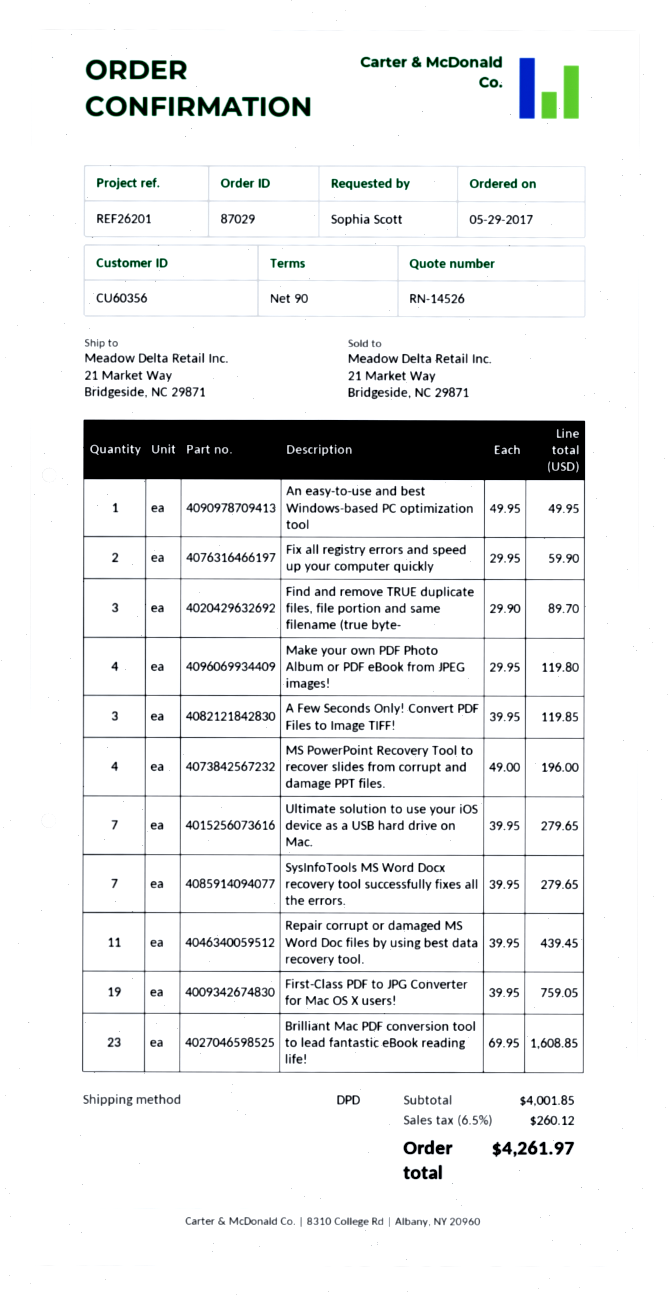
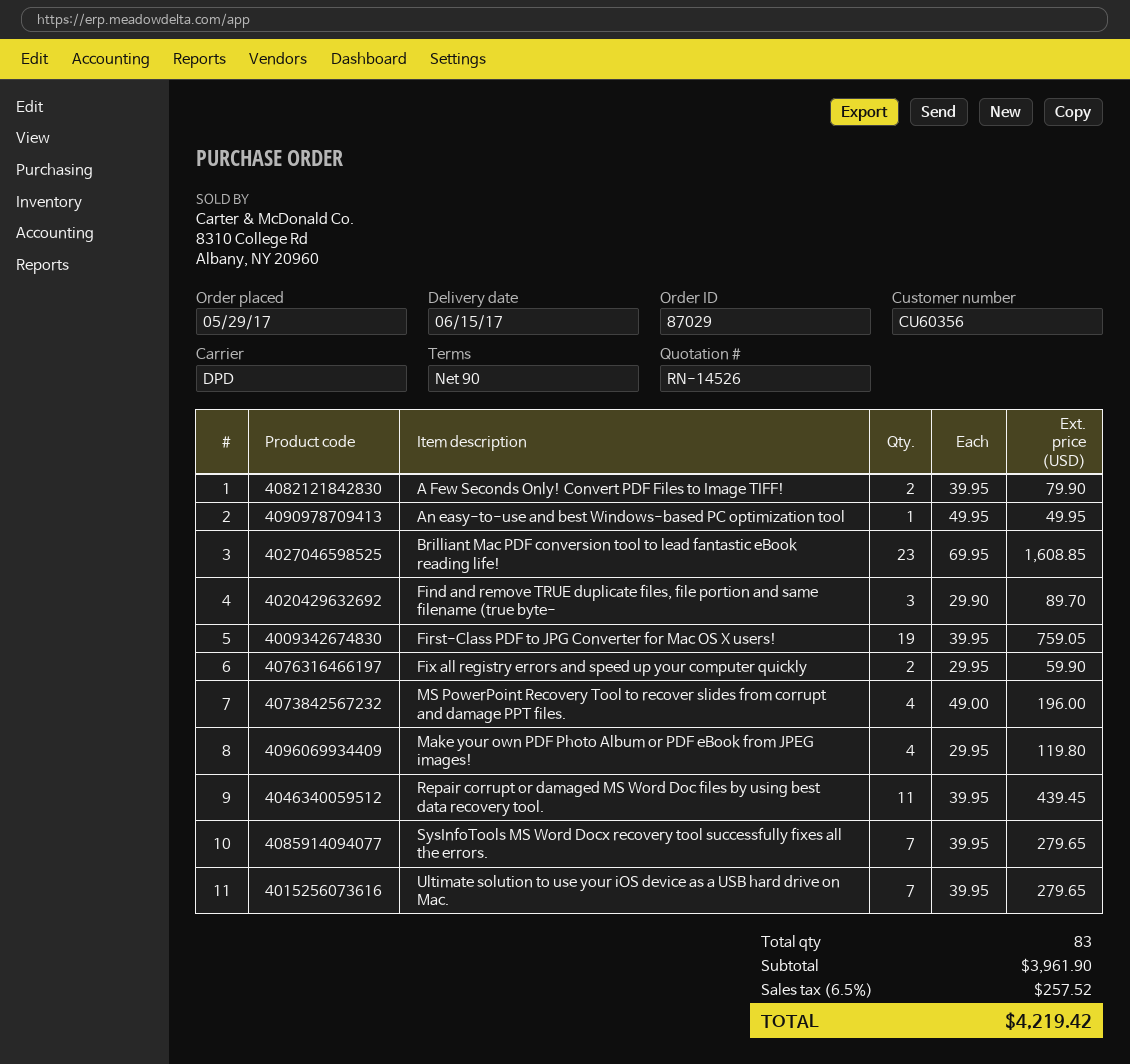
A Few Seconds Only! Convert PDF Files to Image TIFF!: 3 x 39.95 = 119.85 -> 2 x 39.95 = 79.90
subtotal: 4001.85 -> 3961.90
tax: 6.5% = 260.12 -> 6.5% = 257.52
total: 4261.97 -> 4219.42

